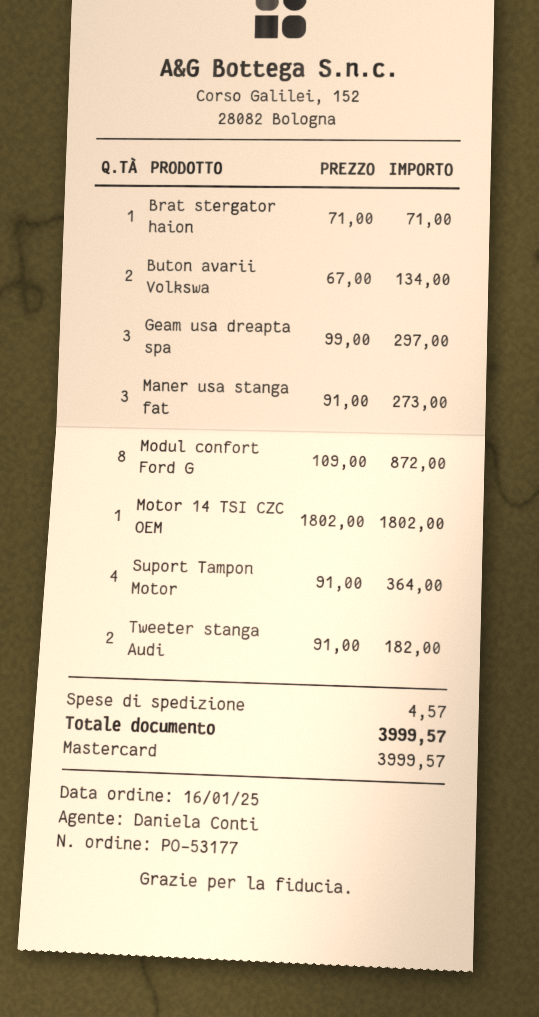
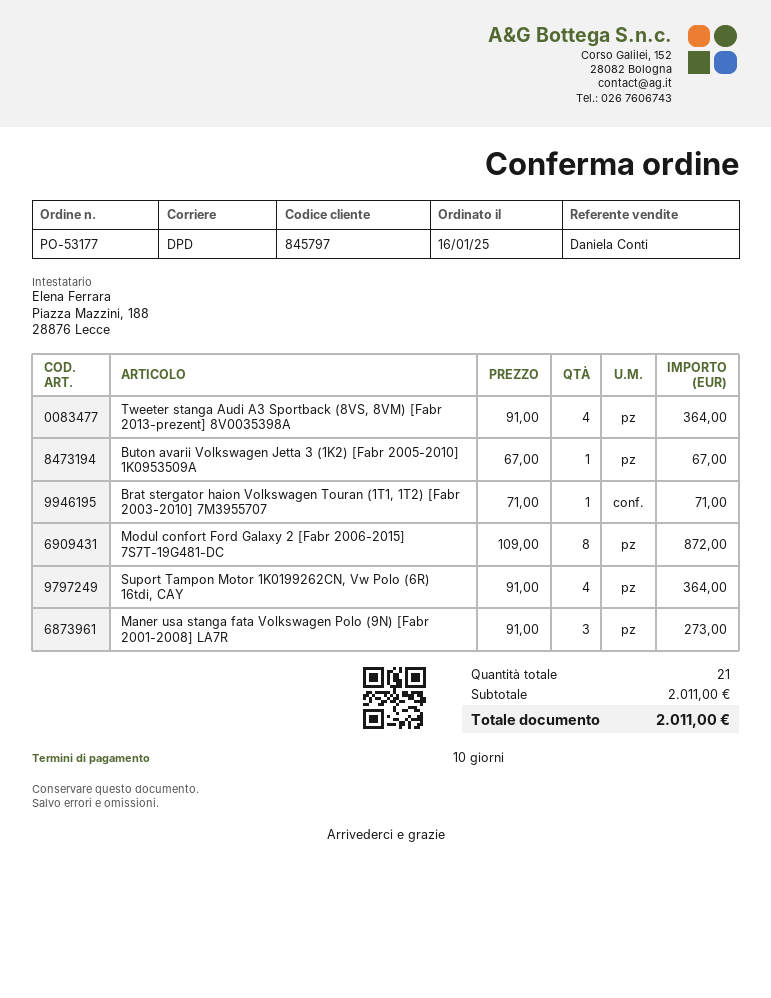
Buton avarii Volkswa: 2 x 67.00 = 134.00 -> 1 x 67.00 = 67.00
Geam usa dreapta spa: 3 x 99.00 = 297.00 -> none
Motor 14 TSI CZC OEM: 1 x 1802.00 = 1802.00 -> none
Tweeter stanga Audi: 2 x 91.00 = 182.00 -> 4 x 91.00 = 364.00
shipping: 4.57 -> none
total: 3999.57 -> 2011.00

